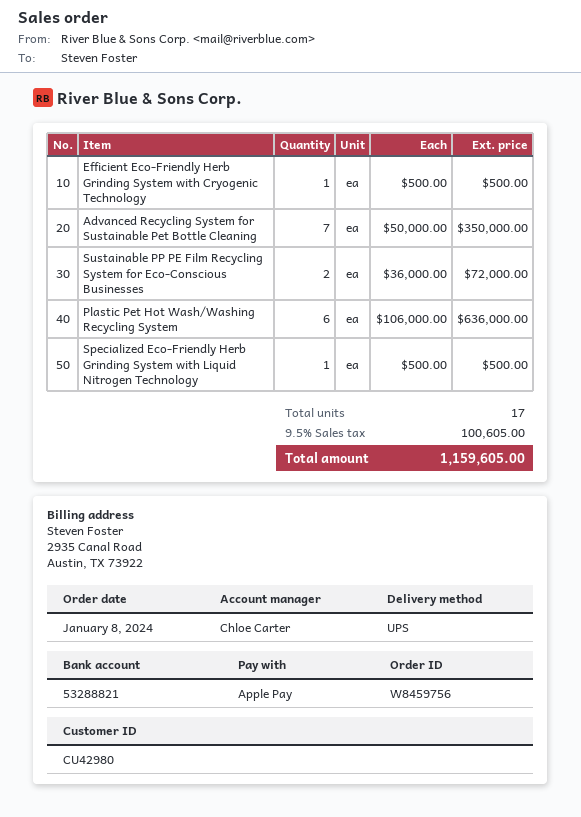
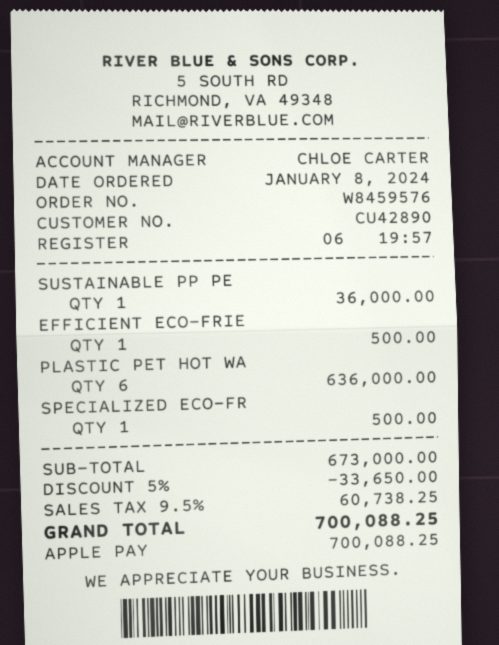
order number: W8459756 -> W8459576
customer number: CU42980 -> CU42890
Advanced Recycling System for Sustainable Pet Bottle Cleaning: 7 for 350000.00 -> none
Sustainable PP PE Film Recycling System for Eco-Conscious Businesses: 2 for 72000.00 -> 1 for 36000.00
discount: none -> 5% = 33650.00
tax: 9.5% = 100605.00 -> 9.5% = 60738.25
total: 1159605.00 -> 700088.25

